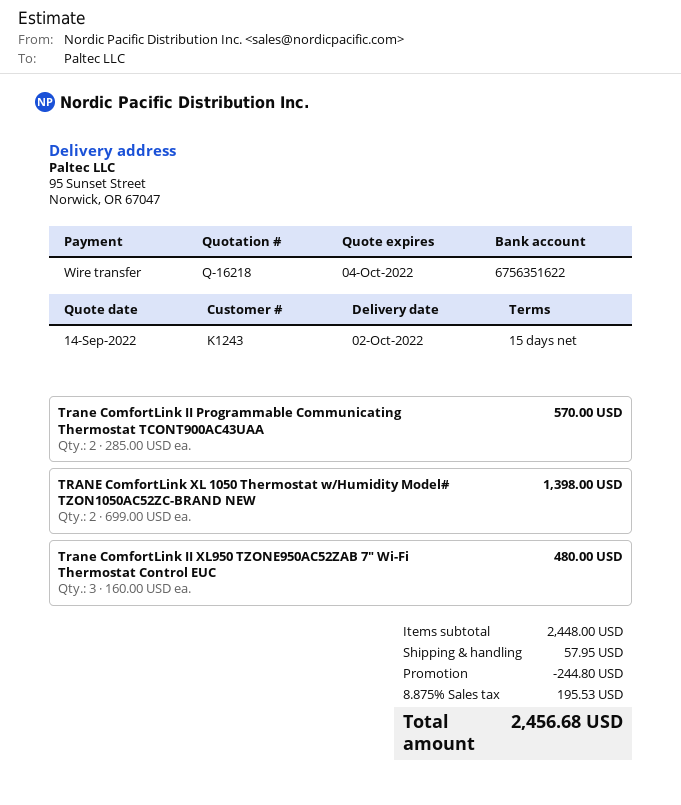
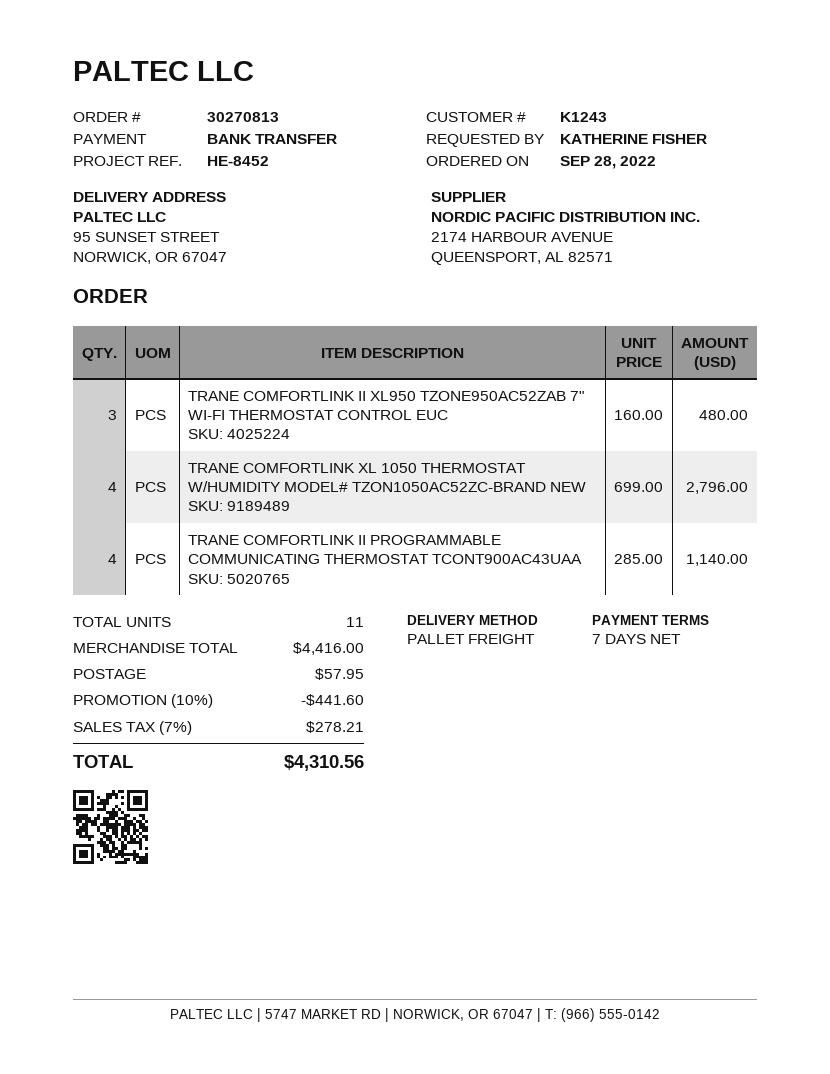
payment terms: 15 days -> 7 days
Trane ComfortLink II Programmable Communicating Thermostat TCONT900AC43UAA: 2 x 285.00 = 570.00 -> 4 x 285.00 = 1140.00
TRANE ComfortLink XL 1050 Thermostat w/Humidity Model# TZON1050AC52ZC-BRAND NEW: 2 x 699.00 = 1398.00 -> 4 x 699.00 = 2796.00
subtotal: 2448.00 -> 4416.00
discount: 244.80 -> 441.60
tax: 8.875% = 195.53 -> 7% = 278.21
total: 2456.68 -> 4310.56

